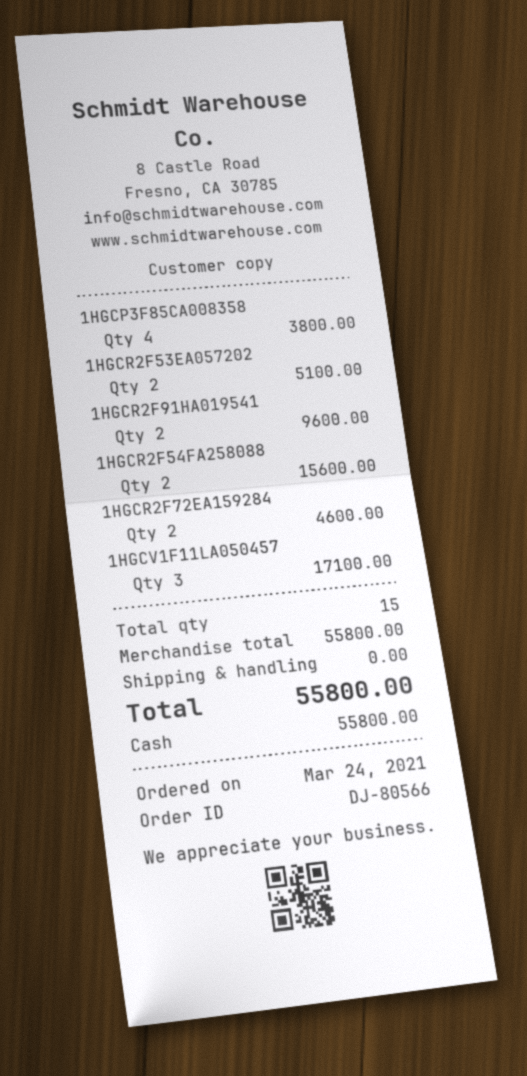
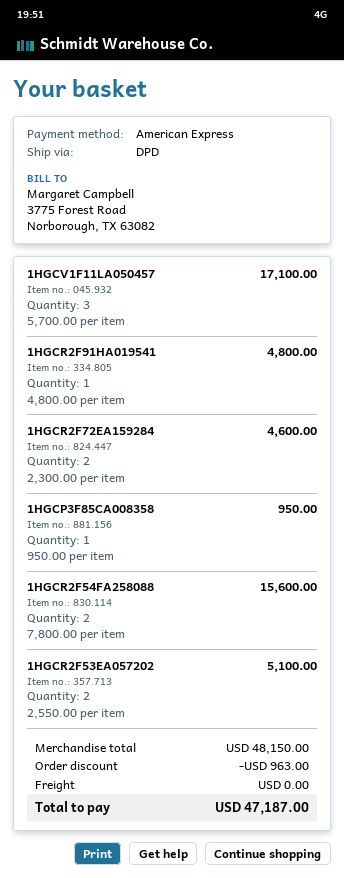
payment method: cash -> American Express
1HGCP3F85CA008358: 4 for 3800.00 -> 1 for 950.00
1HGCR2F91HA019541: 2 for 9600.00 -> 1 for 4800.00
subtotal: 55800.00 -> 48150.00
discount: none -> 963.00
total: 55800.00 -> 47187.00

